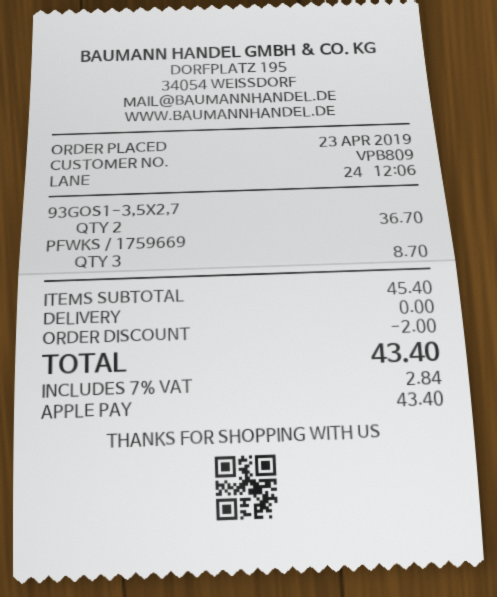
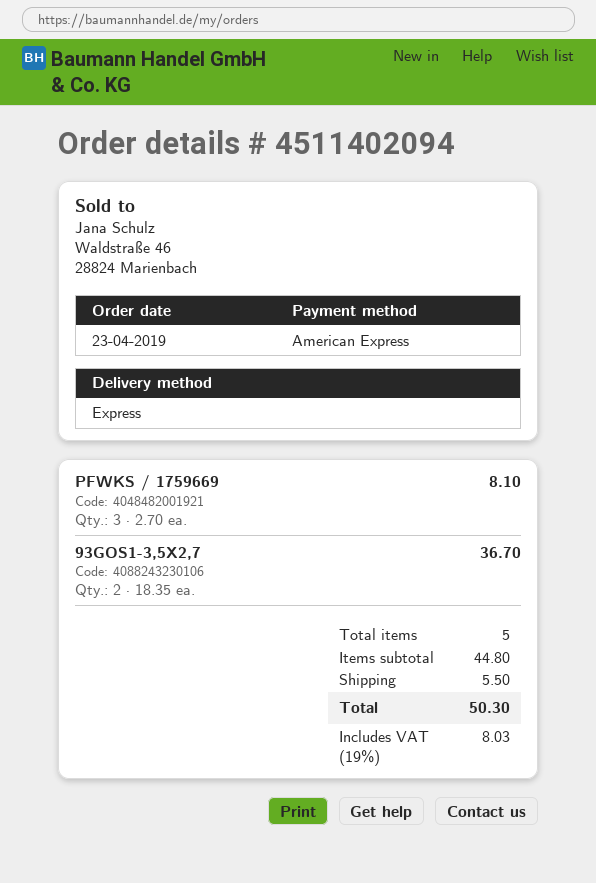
payment method: Apple Pay -> American Express
PFWKS / 1759669: 3 for 8.70 -> 3 for 8.10
subtotal: 45.40 -> 44.80
discount: 2.00 -> none
shipping: 0.00 -> 5.50
tax: 7% = 2.84 -> 19% = 8.03
total: 43.40 -> 50.30

